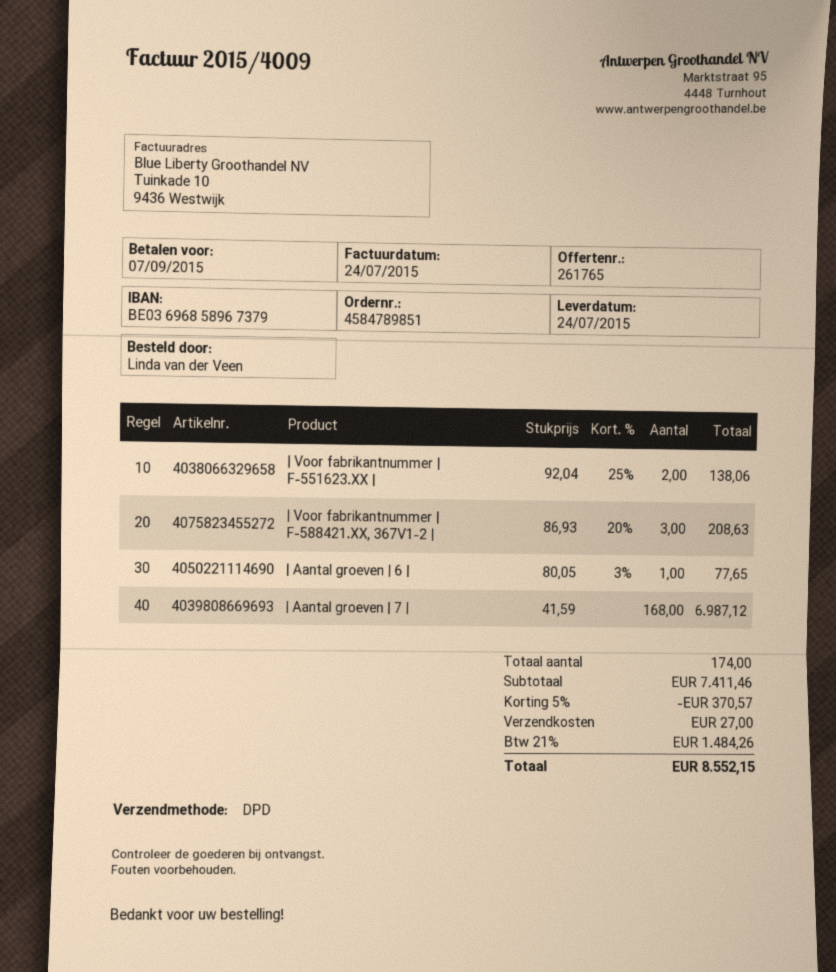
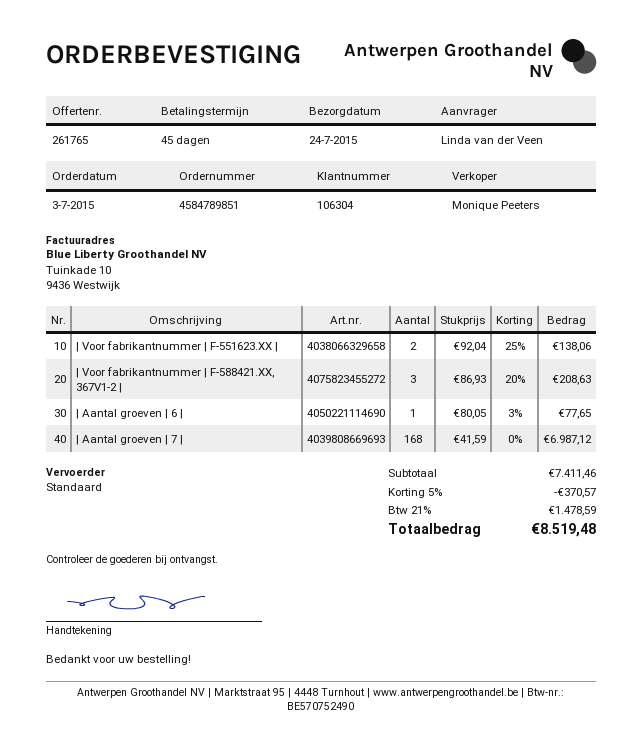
shipping method: DPD -> standard
shipping: 27.00 -> none
tax: 21% = 1484.26 -> 21% = 1478.59
total: 8552.15 -> 8519.48

